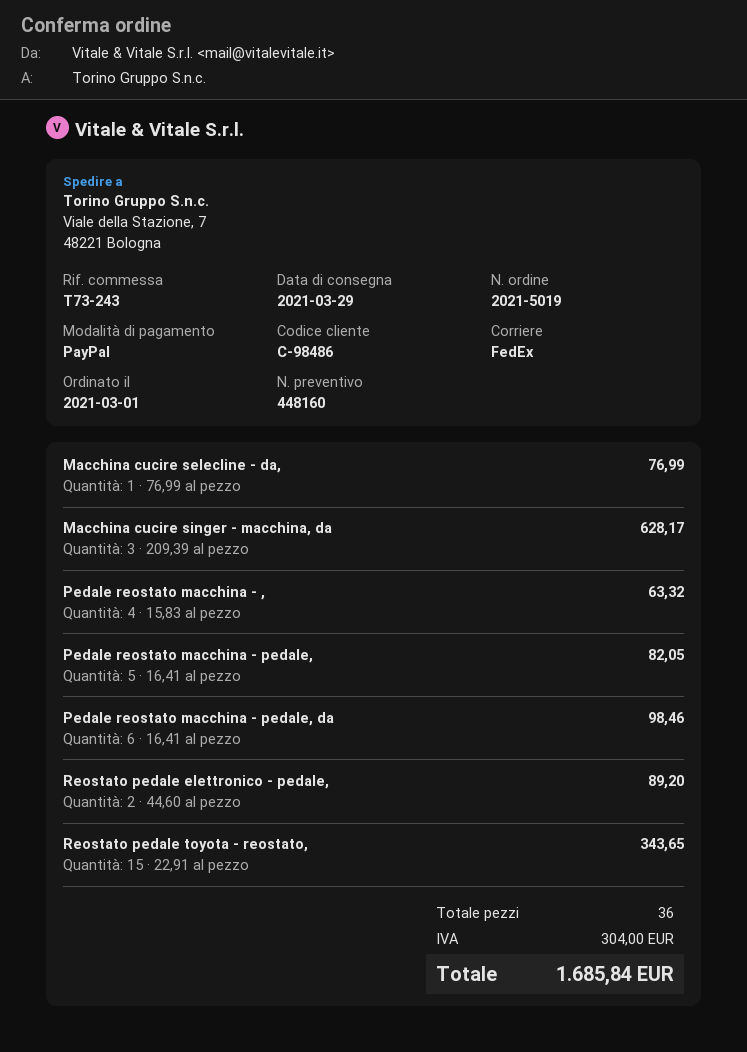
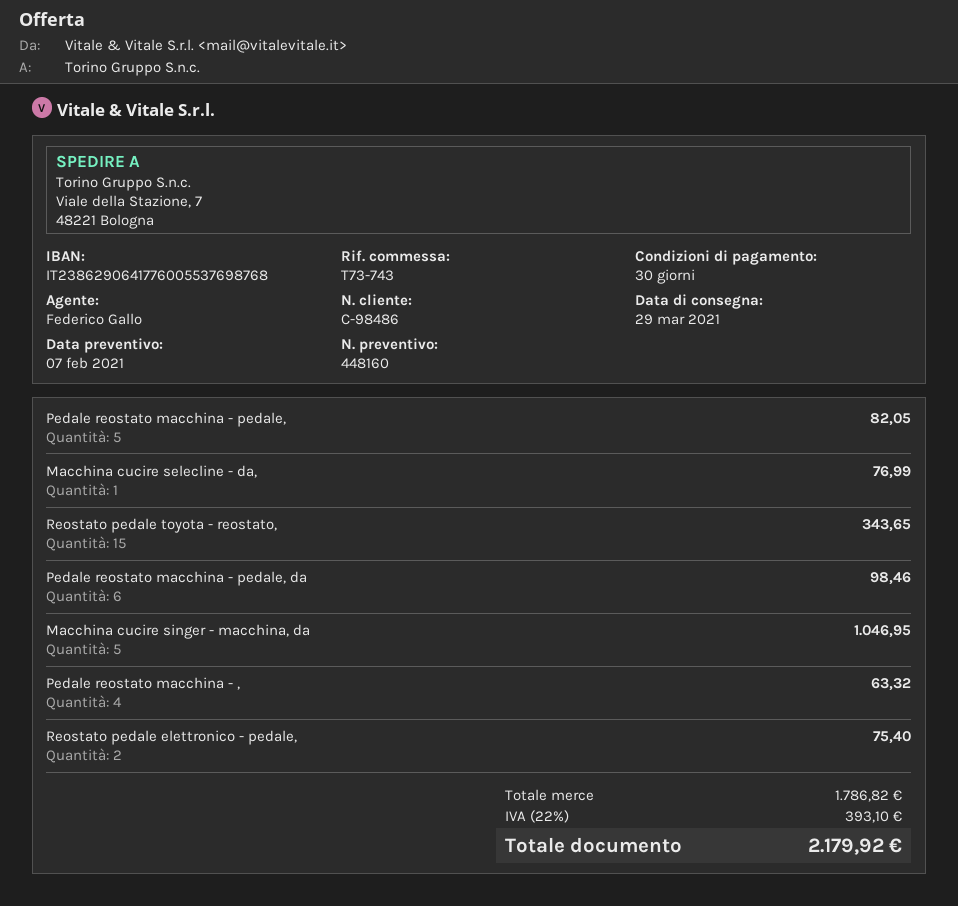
reference: T73-243 -> T73-743
Macchina cucire singer - macchina, da: 3 for 628.17 -> 5 for 1046.95
Reostato pedale elettronico - pedale,: 2 for 89.20 -> 2 for 75.40
tax: 304.00 -> 393.10
total: 1685.84 -> 2179.92

